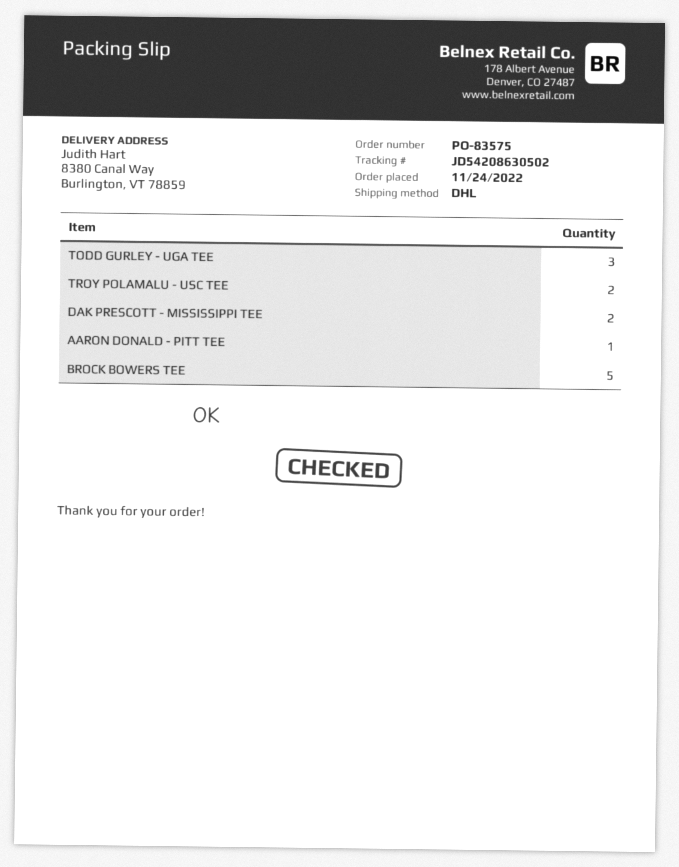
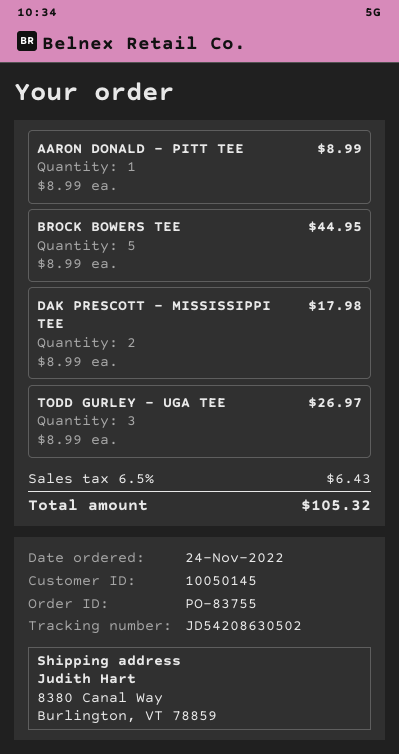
order number: PO-83575 -> PO-83755
TROY POLAMALU - USC TEE: 2 -> none

